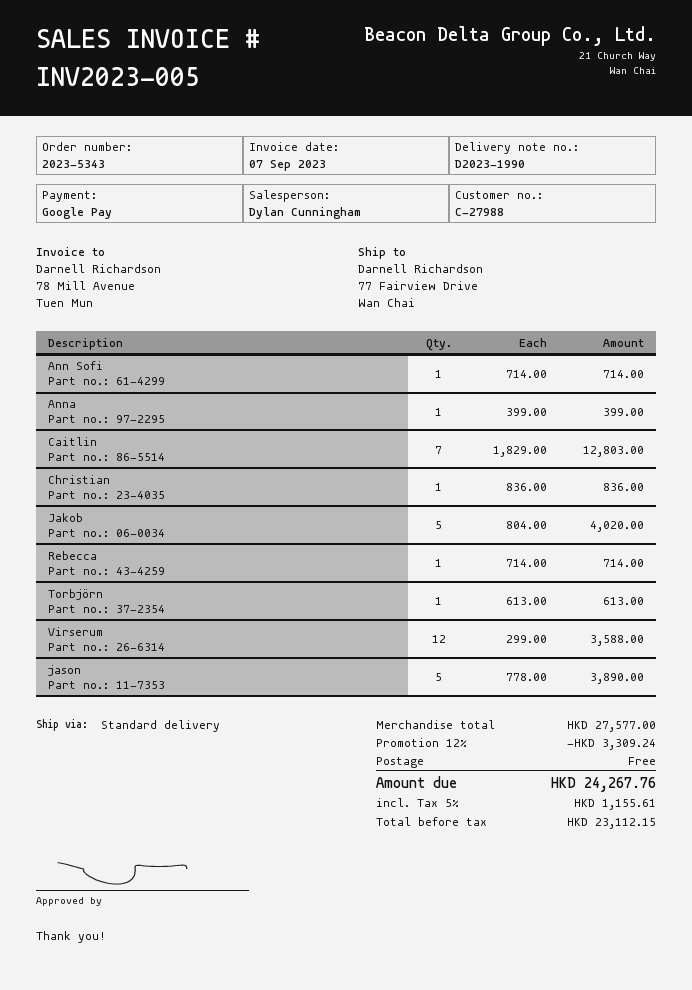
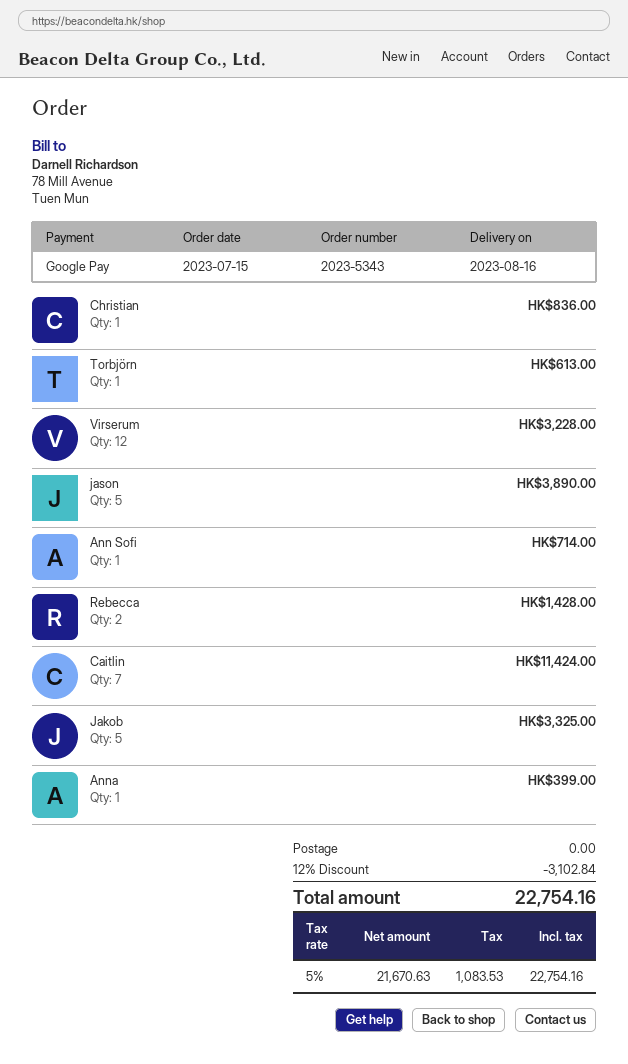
Caitlin: 7 for 12803.00 -> 7 for 11424.00
Jakob: 5 for 4020.00 -> 5 for 3325.00
Rebecca: 1 for 714.00 -> 2 for 1428.00
Virserum: 12 for 3588.00 -> 12 for 3228.00
discount: 12% = 3309.24 -> 12% = 3102.84
net: 23112.15 -> 21670.63
tax: 5% = 1155.61 -> 5% = 1083.53
total: 24267.76 -> 22754.16

